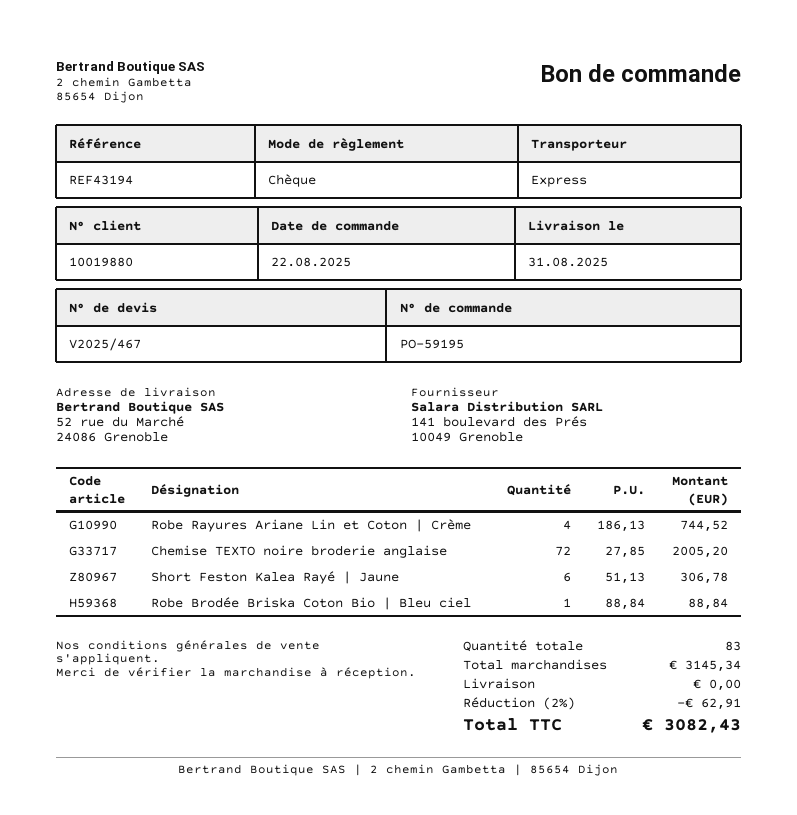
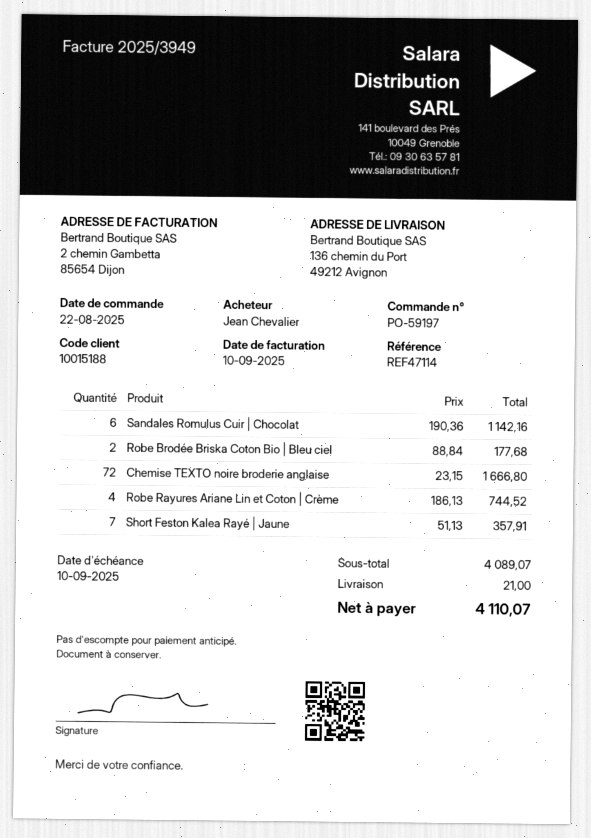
order number: PO-59195 -> PO-59197
customer number: 10019880 -> 10015188
reference: REF43194 -> REF47114
ship to: 52 rue du Marché, 24086 Grenoble -> 136 chemin du Port, 49212 Avignon
Chemise TEXTO noire broderie anglaise: 72 x 27.85 = 2005.20 -> 72 x 23.15 = 1666.80
Short Feston Kalea Rayé | Jaune: 6 x 51.13 = 306.78 -> 7 x 51.13 = 357.91
Robe Brodée Briska Coton Bio | Bleu ciel: 1 x 88.84 = 88.84 -> 2 x 88.84 = 177.68
Sandales Romulus Cuir | Chocolat: none -> 6 x 190.36 = 1142.16
subtotal: 3145.34 -> 4089.07
discount: 2% = 62.91 -> none
shipping: 0.00 -> 21.00
total: 3082.43 -> 4110.07

